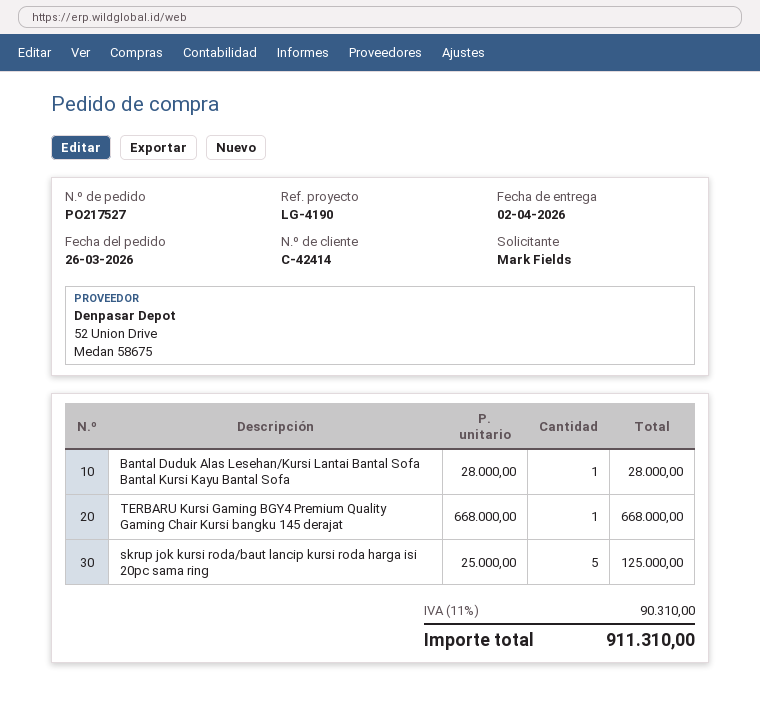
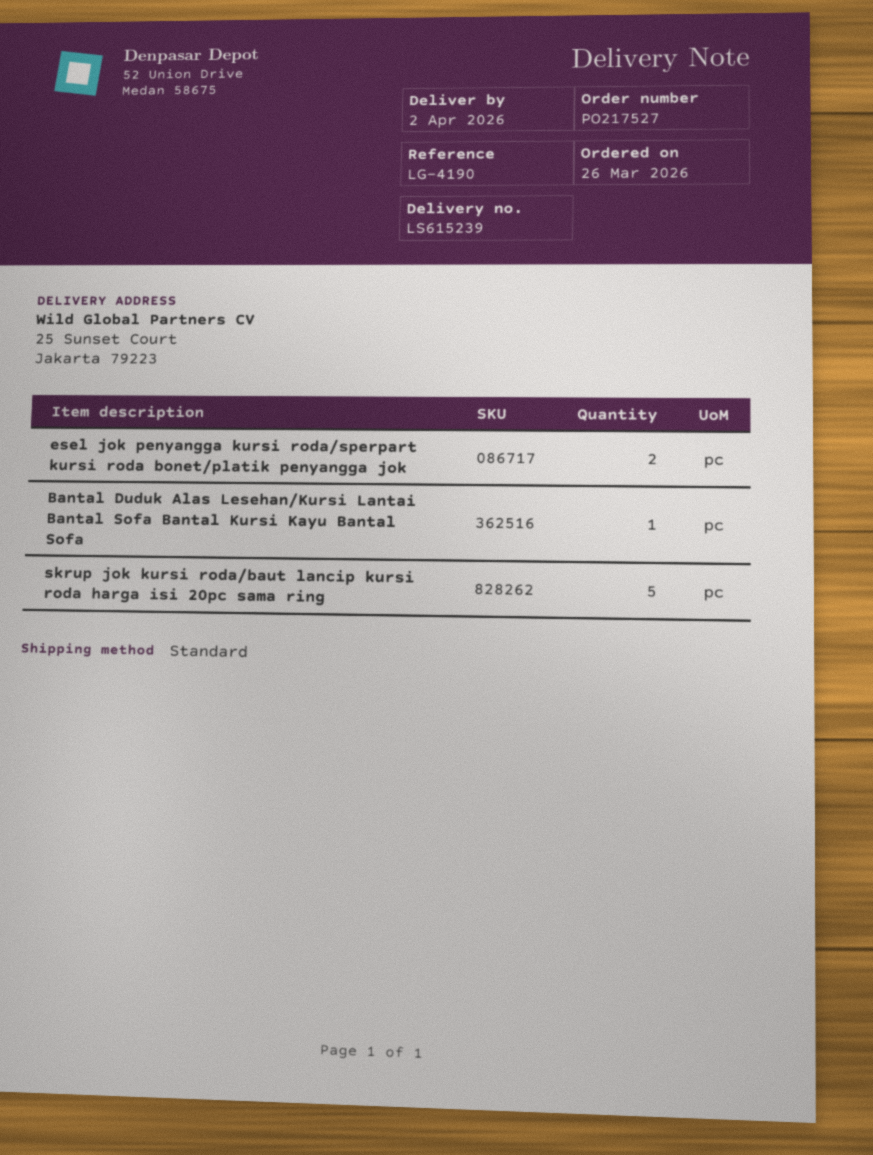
TERBARU Kursi Gaming BGY4 Premium Quality Gaming Chair Kursi bangku 145 derajat: 1 -> none
esel jok penyangga kursi roda/sperpart kursi roda bonet/platik penyangga jok: none -> 2

